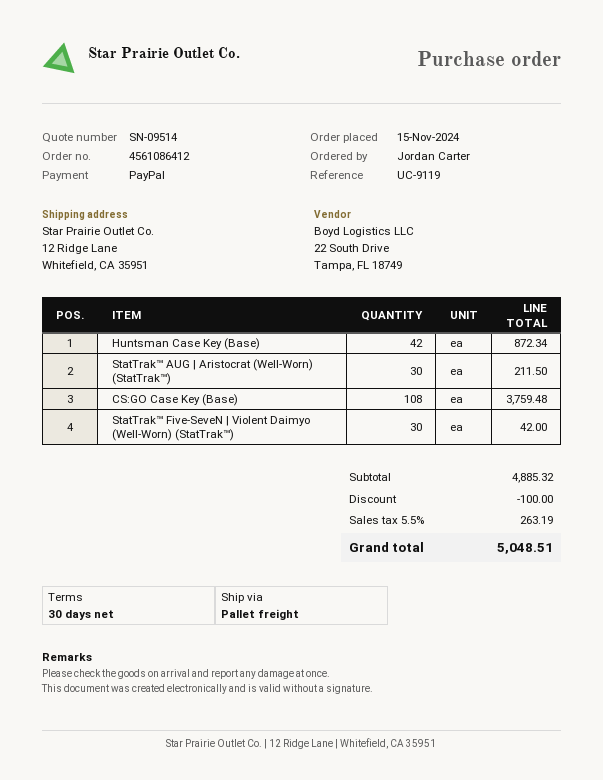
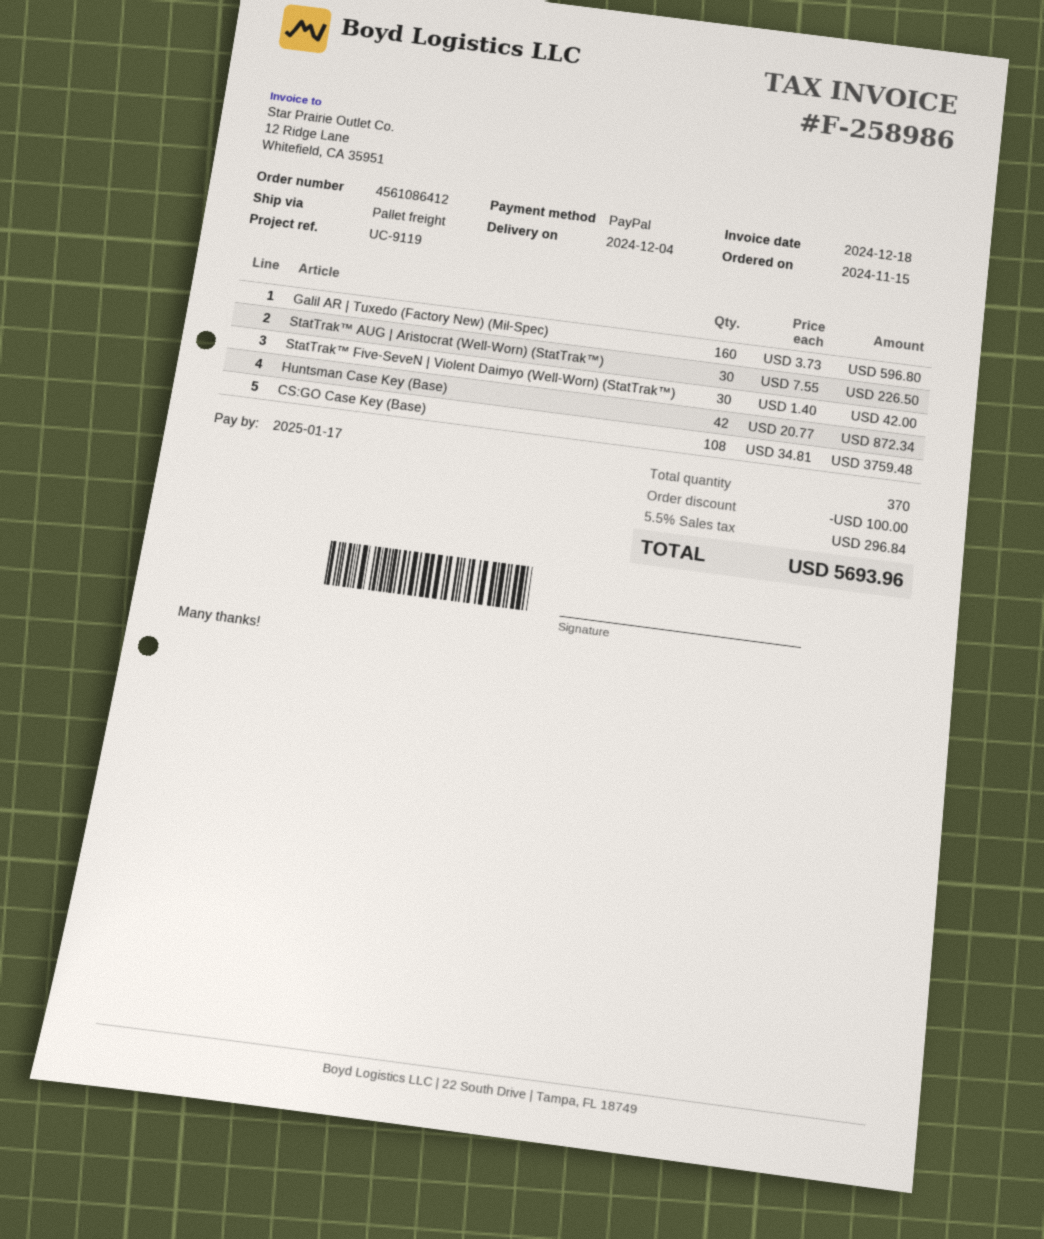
StatTrak™ AUG | Aristocrat (Well-Worn) (StatTrak™): 30 for 211.50 -> 30 for 226.50
Galil AR | Tuxedo (Factory New) (Mil-Spec): none -> 160 for 596.80
tax: 5.5% = 263.19 -> 5.5% = 296.84
total: 5048.51 -> 5693.96

